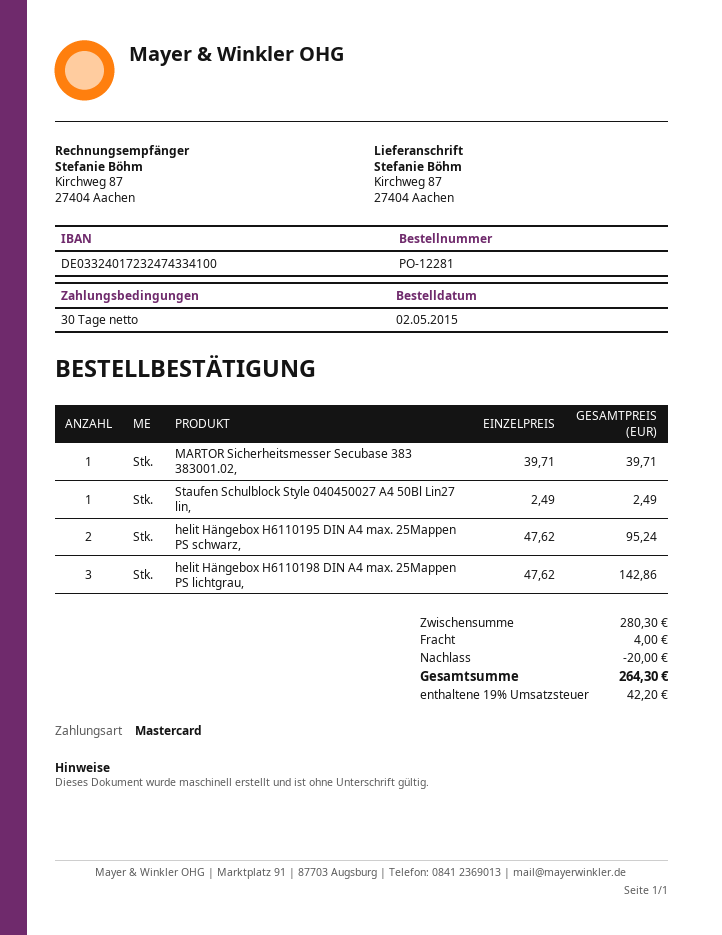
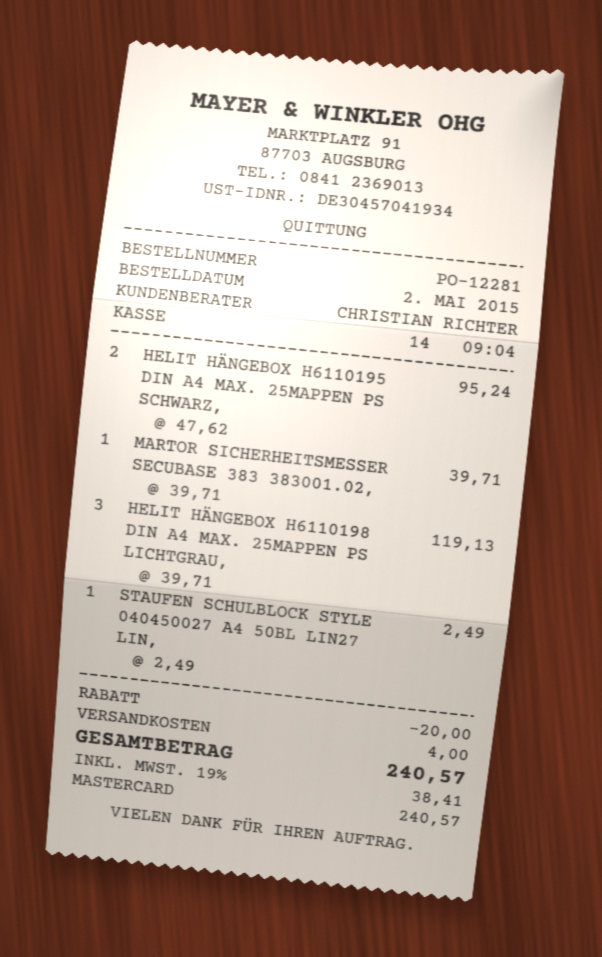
helit Hängebox H6110198 DIN A4 max. 25Mappen PS lichtgrau,: 3 x 47.62 = 142.86 -> 3 x 39.71 = 119.13
tax: 19% = 42.20 -> 19% = 38.41
total: 264.30 -> 240.57

